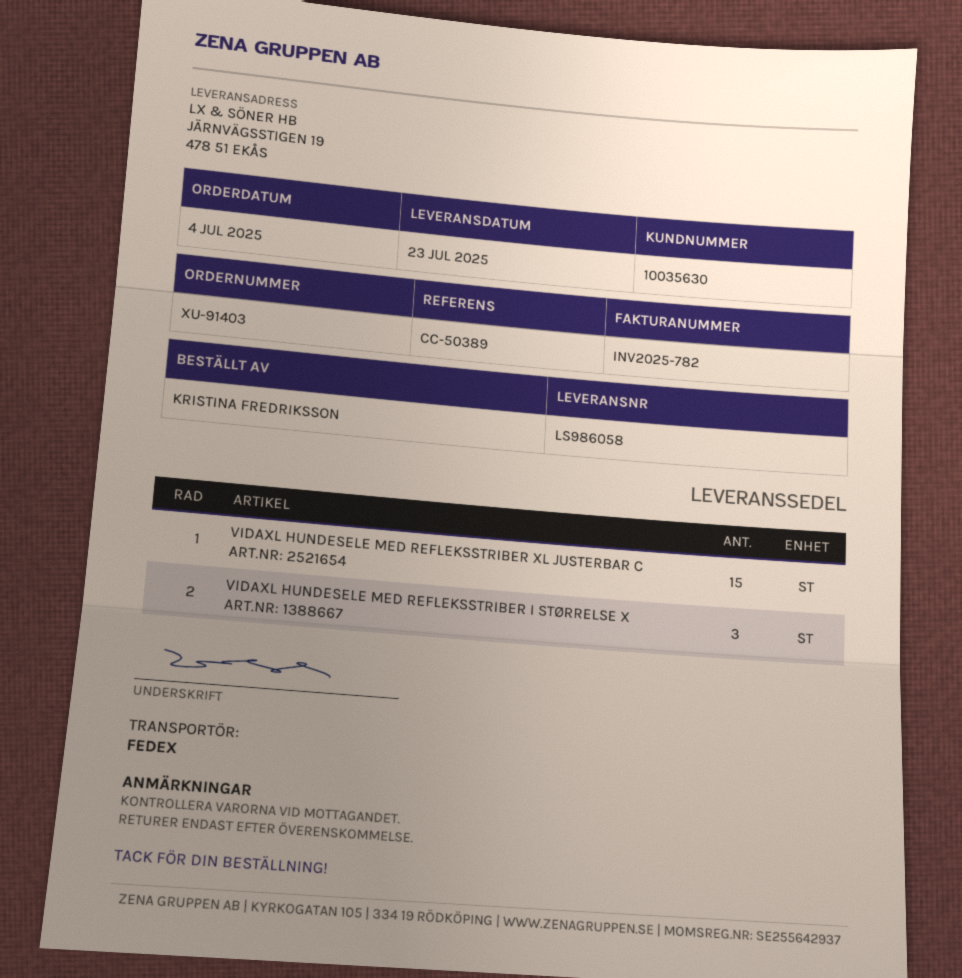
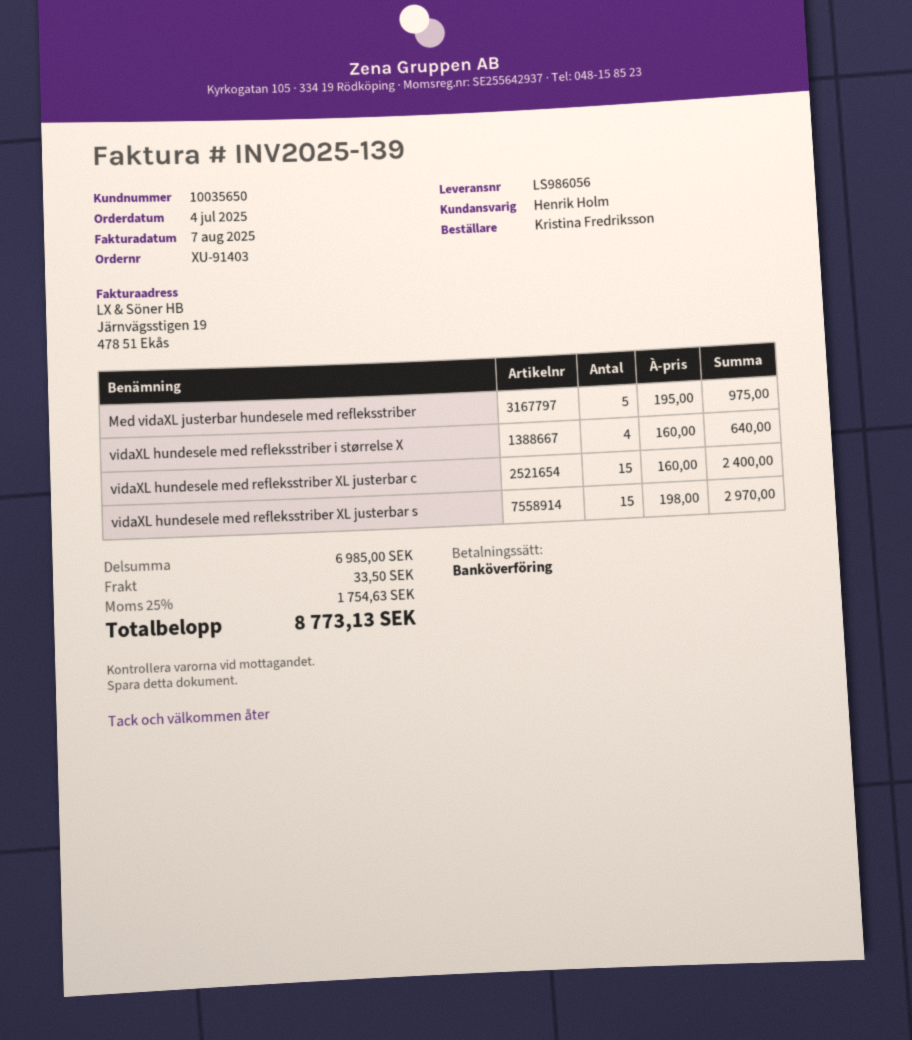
delivery note number: LS986058 -> LS986056
invoice number: INV2025-782 -> INV2025-139
customer number: 10035630 -> 10035650
VIDAXL HUNDESELE MED REFLEKSSTRIBER I STØRRELSE X: 3 -> 4
Med vidaXL justerbar hundesele med refleksstriber: none -> 5
vidaXL hundesele med refleksstriber XL justerbar s: none -> 15

